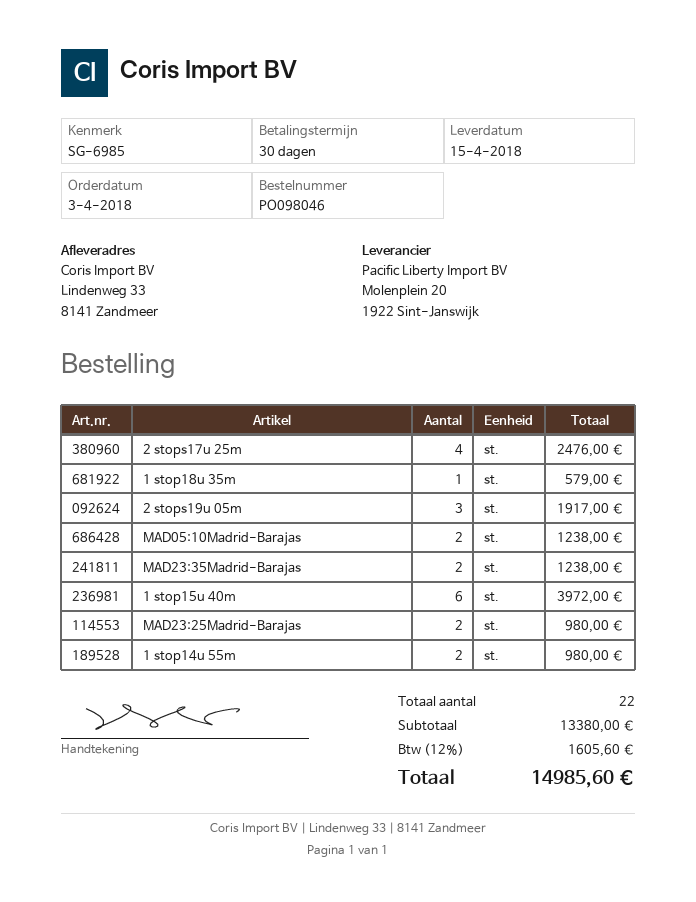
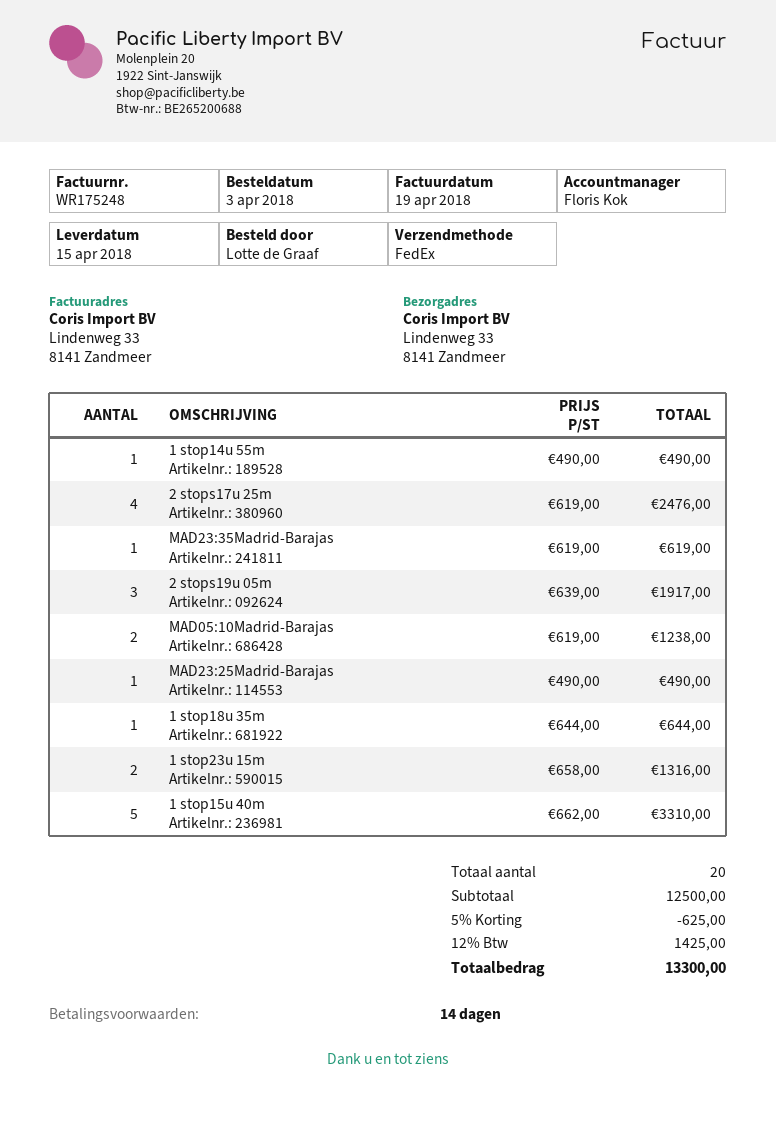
payment terms: 30 days -> 14 days
1 stop18u 35m: 1 for 579.00 -> 1 for 644.00
MAD23:35Madrid-Barajas: 2 for 1238.00 -> 1 for 619.00
1 stop15u 40m: 6 for 3972.00 -> 5 for 3310.00
MAD23:25Madrid-Barajas: 2 for 980.00 -> 1 for 490.00
1 stop14u 55m: 2 for 980.00 -> 1 for 490.00
1 stop23u 15m: none -> 2 for 1316.00
total quantity: 22 -> 20
subtotal: 13380.00 -> 12500.00
discount: none -> 5% = 625.00
tax: 12% = 1605.60 -> 12% = 1425.00
total: 14985.60 -> 13300.00

